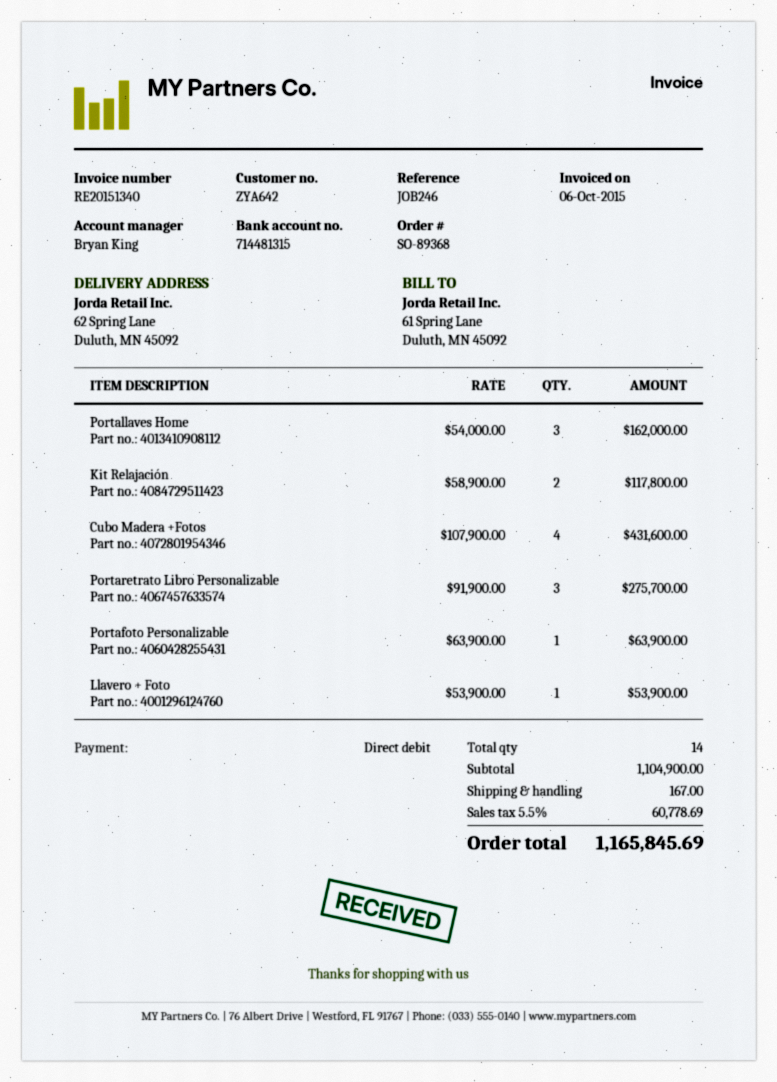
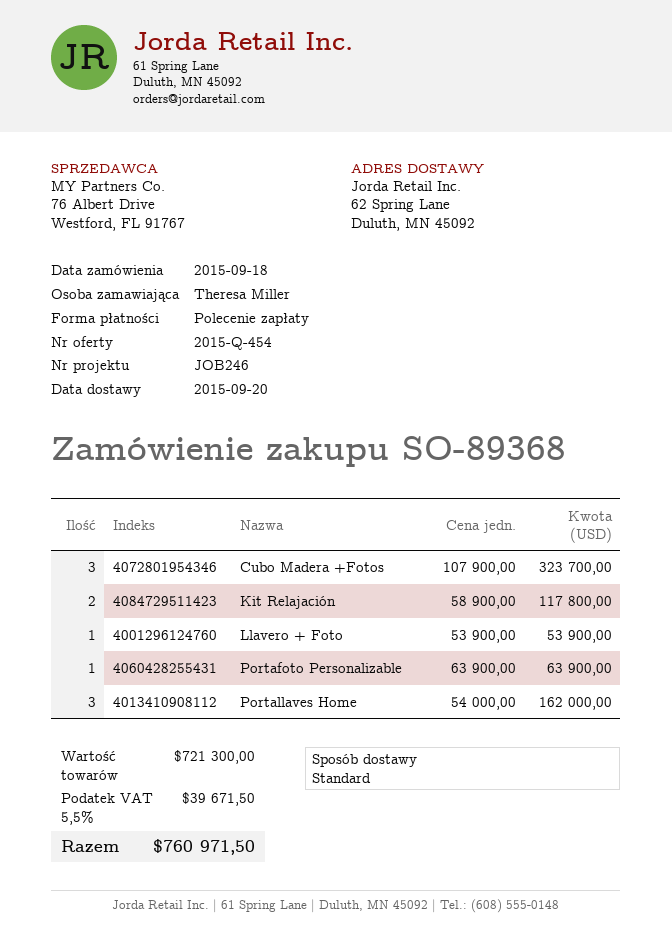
Cubo Madera +Fotos: 4 x 107900.00 = 431600.00 -> 3 x 107900.00 = 323700.00
Portaretrato Libro Personalizable: 3 x 91900.00 = 275700.00 -> none
subtotal: 1104900.00 -> 721300.00
shipping: 167.00 -> none
tax: 5.5% = 60778.69 -> 5.5% = 39671.50
total: 1165845.69 -> 760971.50

